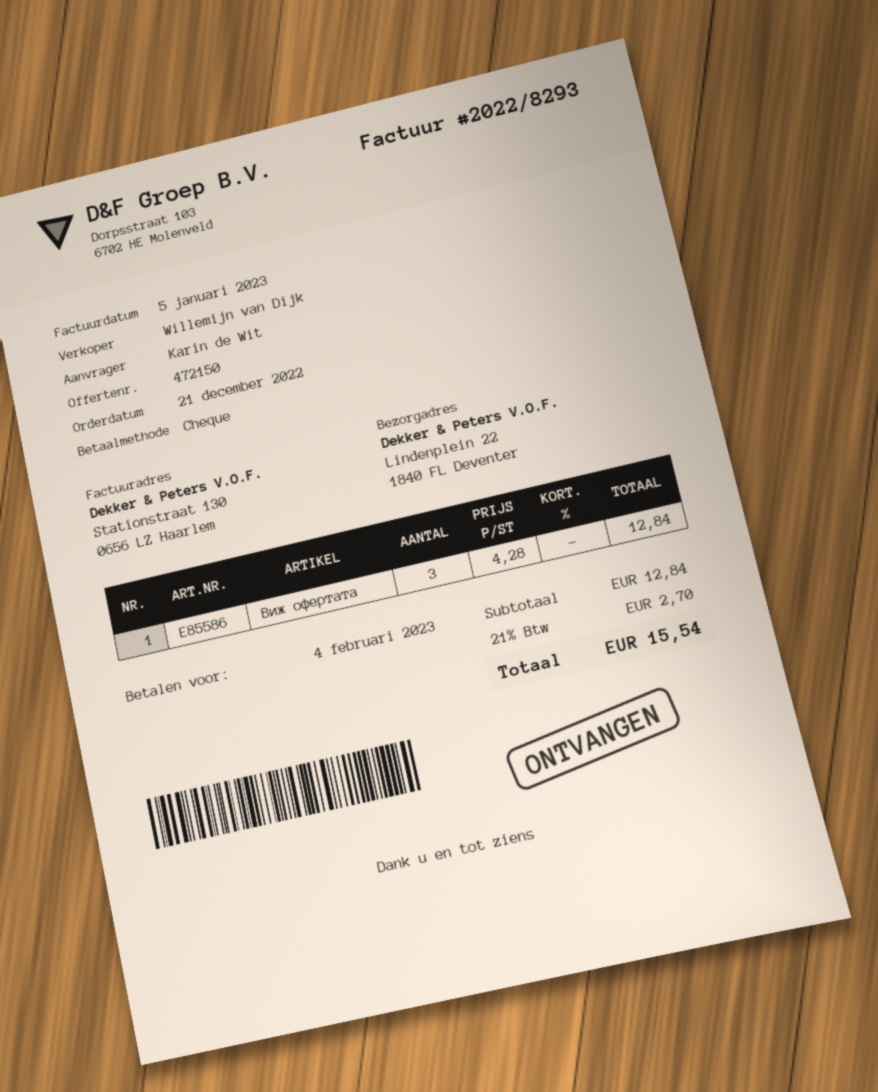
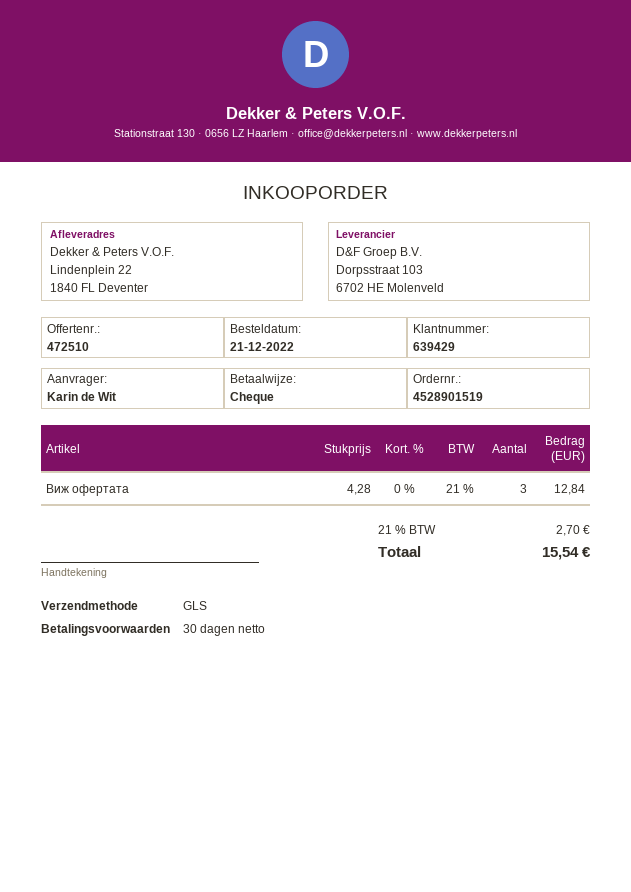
quote number: 472150 -> 472510

